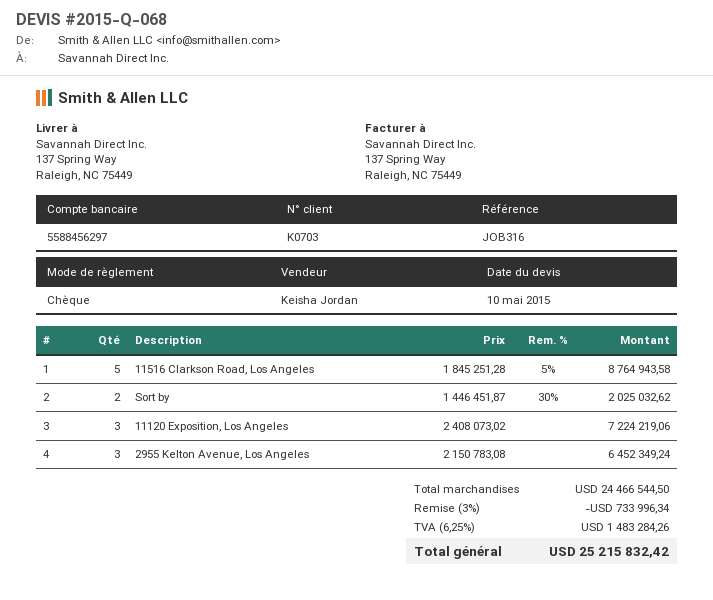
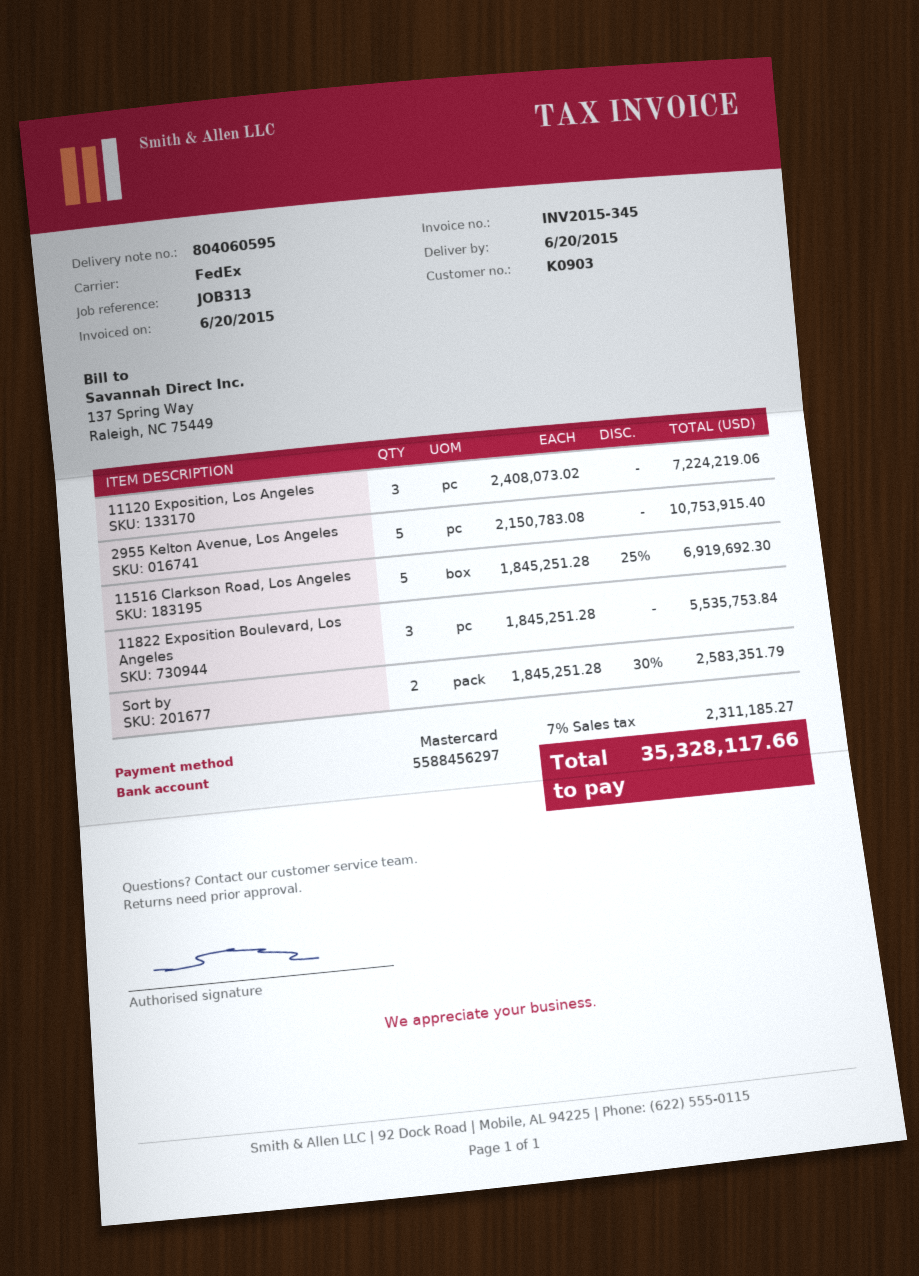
customer number: K0703 -> K0903
reference: JOB316 -> JOB313
payment method: cheque -> Mastercard
11516 Clarkson Road, Los Angeles: 5 x 1845251.28 - 5% = 8764943.58 -> 5 x 1845251.28 - 25% = 6919692.30
Sort by: 2 x 1446451.87 - 30% = 2025032.62 -> 2 x 1845251.28 - 30% = 2583351.79
2955 Kelton Avenue, Los Angeles: 3 x 2150783.08 = 6452349.24 -> 5 x 2150783.08 = 10753915.40
11822 Exposition Boulevard, Los Angeles: none -> 3 x 1845251.28 = 5535753.84
discount: 3% = 733996.34 -> none
tax: 6.25% = 1483284.26 -> 7% = 2311185.27
total: 25215832.42 -> 35328117.66

